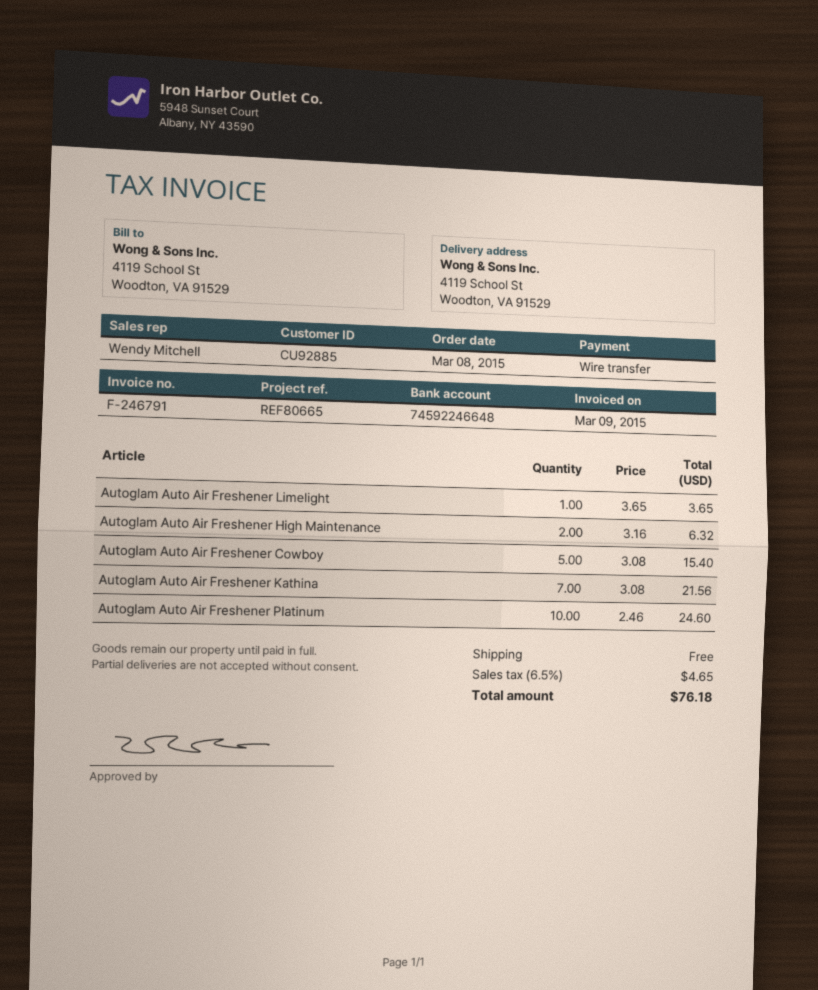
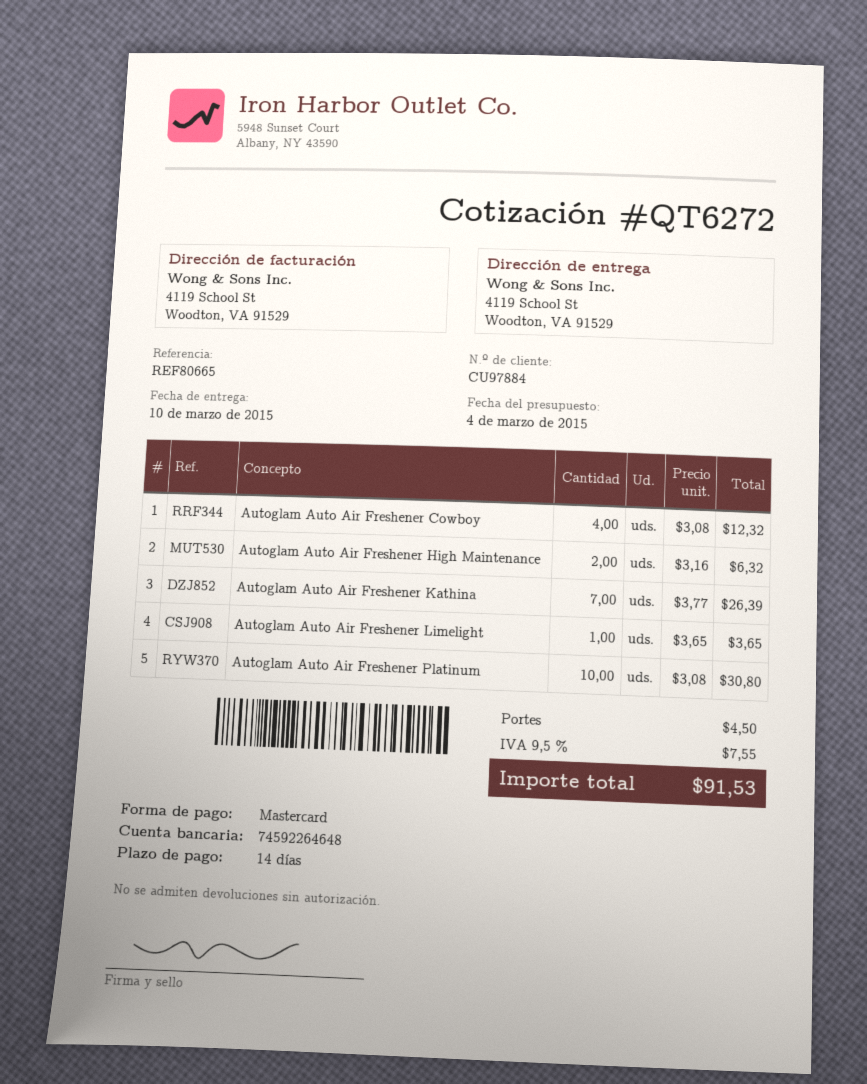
customer number: CU92885 -> CU97884
payment method: bank transfer -> Mastercard
bank account: 74592246648 -> 74592264648
Autoglam Auto Air Freshener Cowboy: 5 x 3.08 = 15.40 -> 4 x 3.08 = 12.32
Autoglam Auto Air Freshener Kathina: 7 x 3.08 = 21.56 -> 7 x 3.77 = 26.39
Autoglam Auto Air Freshener Platinum: 10 x 2.46 = 24.60 -> 10 x 3.08 = 30.80
shipping: 0.00 -> 4.50
tax: 6.5% = 4.65 -> 9.5% = 7.55
total: 76.18 -> 91.53

